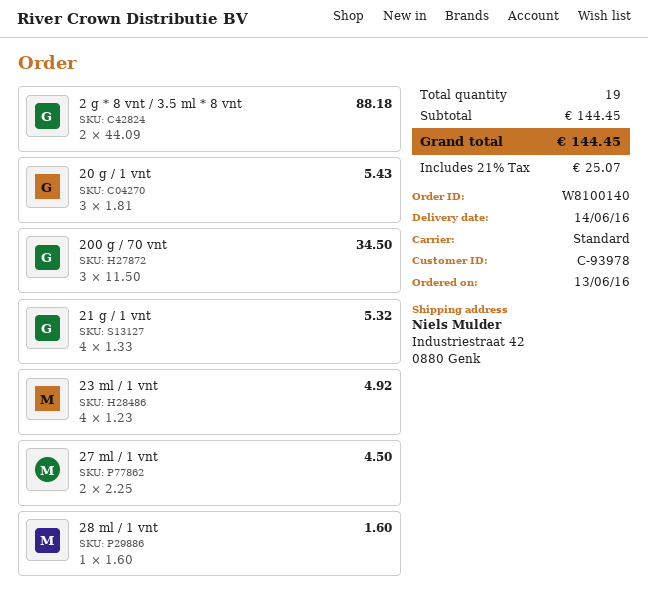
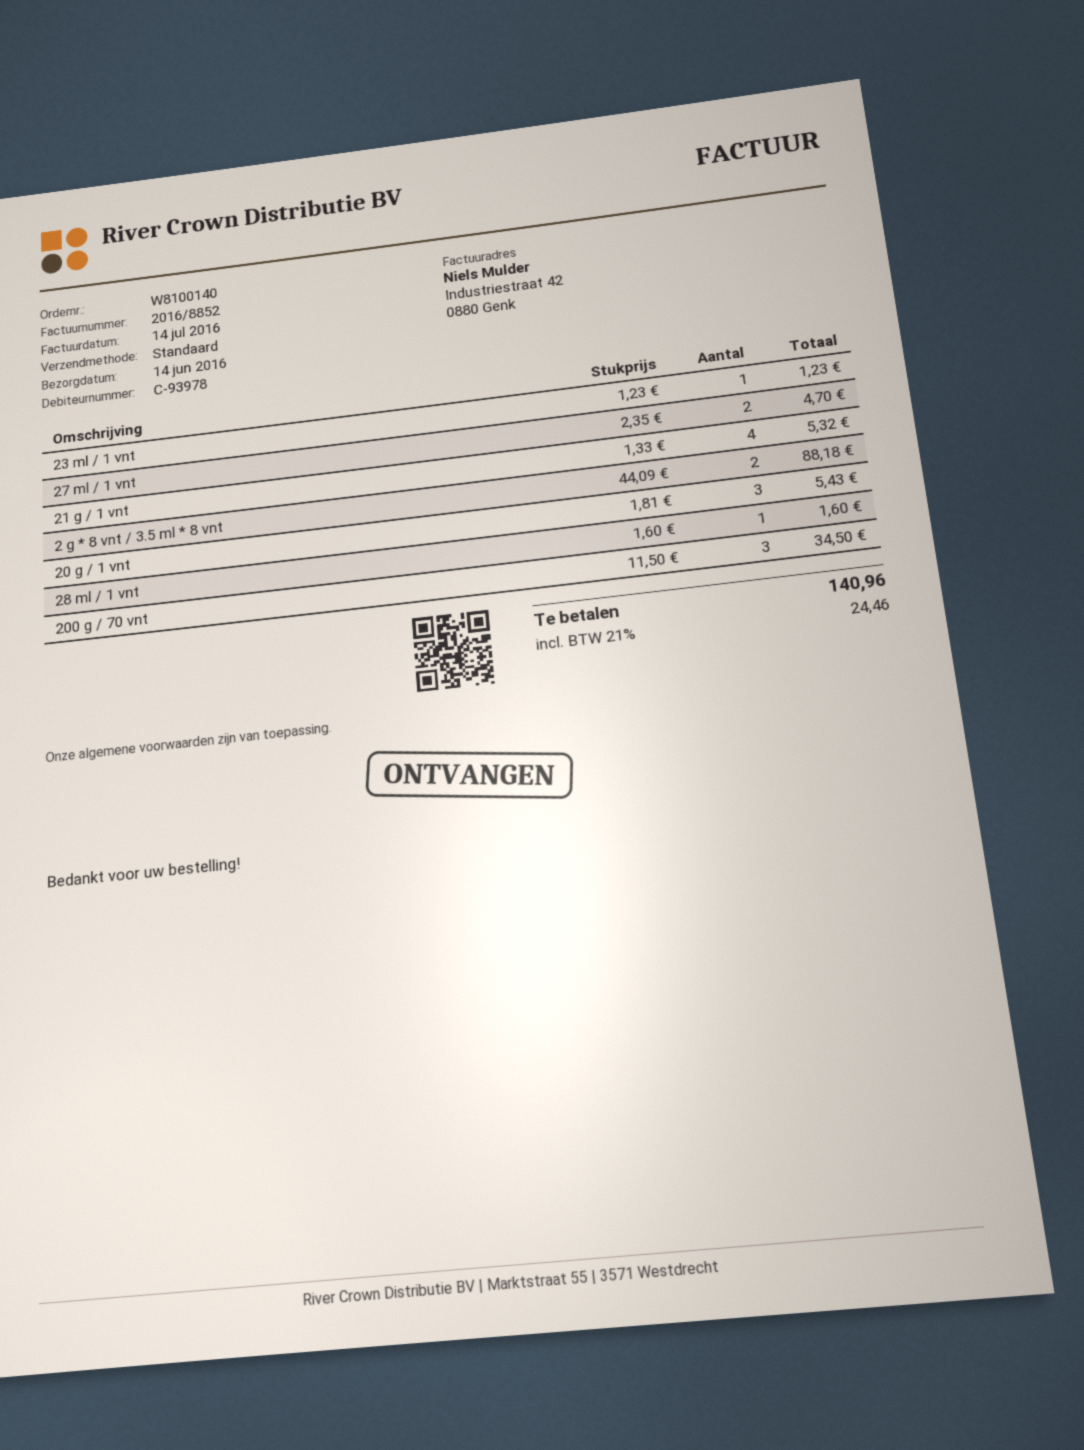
23 ml / 1 vnt: 4 x 1.23 = 4.92 -> 1 x 1.23 = 1.23
27 ml / 1 vnt: 2 x 2.25 = 4.50 -> 2 x 2.35 = 4.70
tax: 21% = 25.07 -> 21% = 24.46
total: 144.45 -> 140.96

